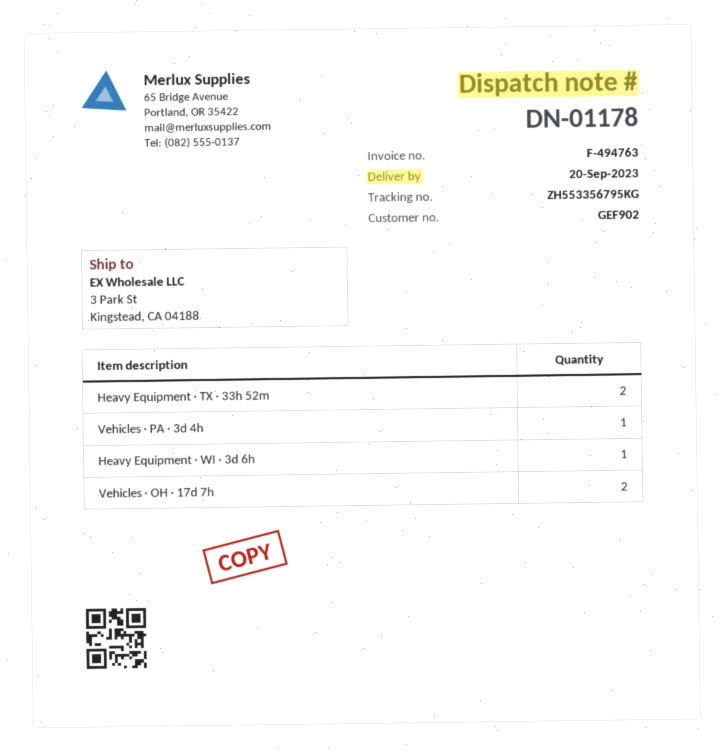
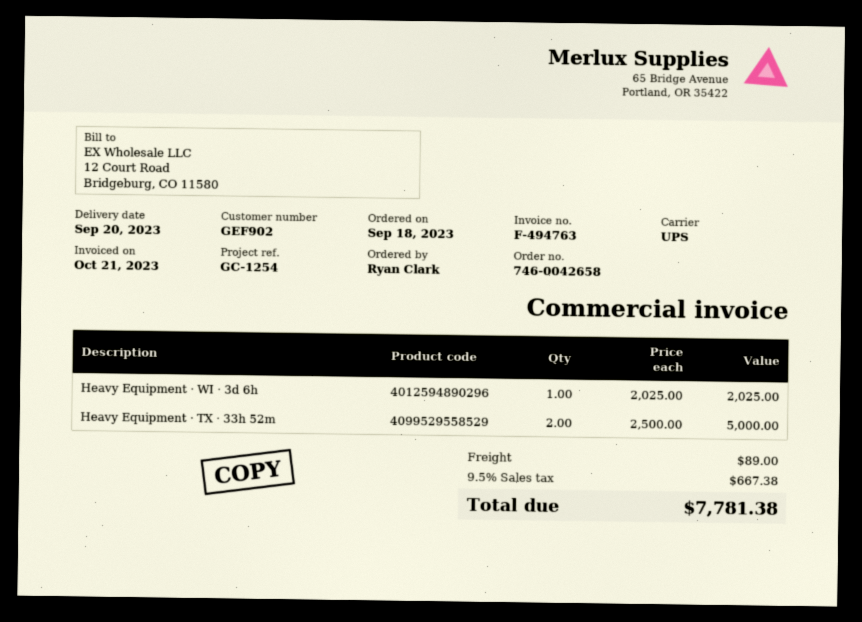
Vehicles · PA · 3d 4h: 1 -> none
Vehicles · OH · 17d 7h: 2 -> none

